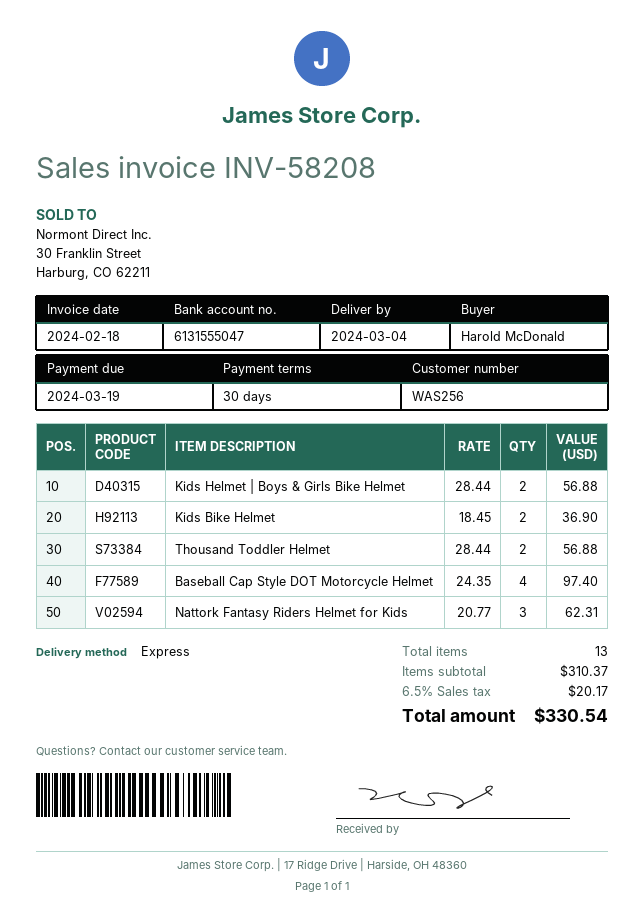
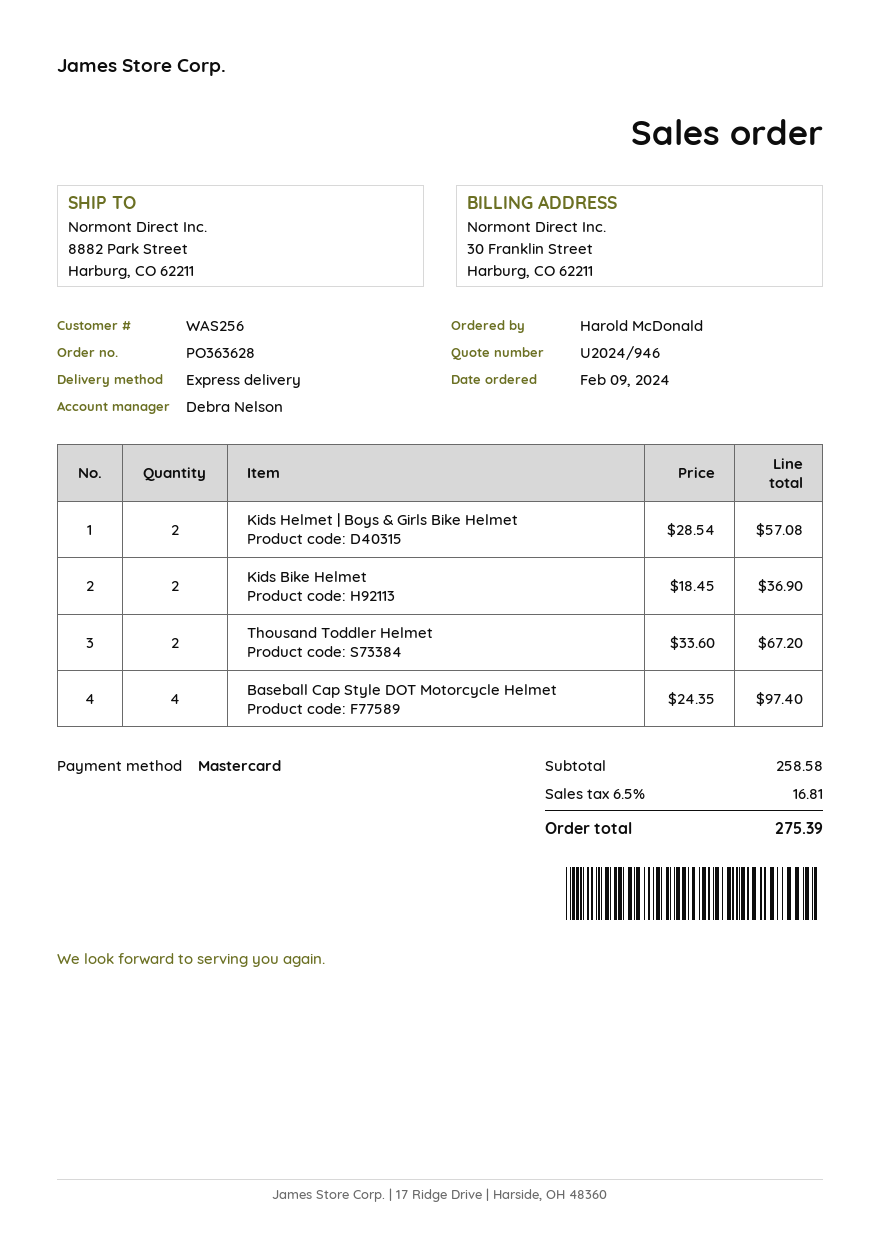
Kids Helmet | Boys & Girls Bike Helmet: 2 x 28.44 = 56.88 -> 2 x 28.54 = 57.08
Thousand Toddler Helmet: 2 x 28.44 = 56.88 -> 2 x 33.60 = 67.20
Nattork Fantasy Riders Helmet for Kids: 3 x 20.77 = 62.31 -> none
subtotal: 310.37 -> 258.58
tax: 6.5% = 20.17 -> 6.5% = 16.81
total: 330.54 -> 275.39

